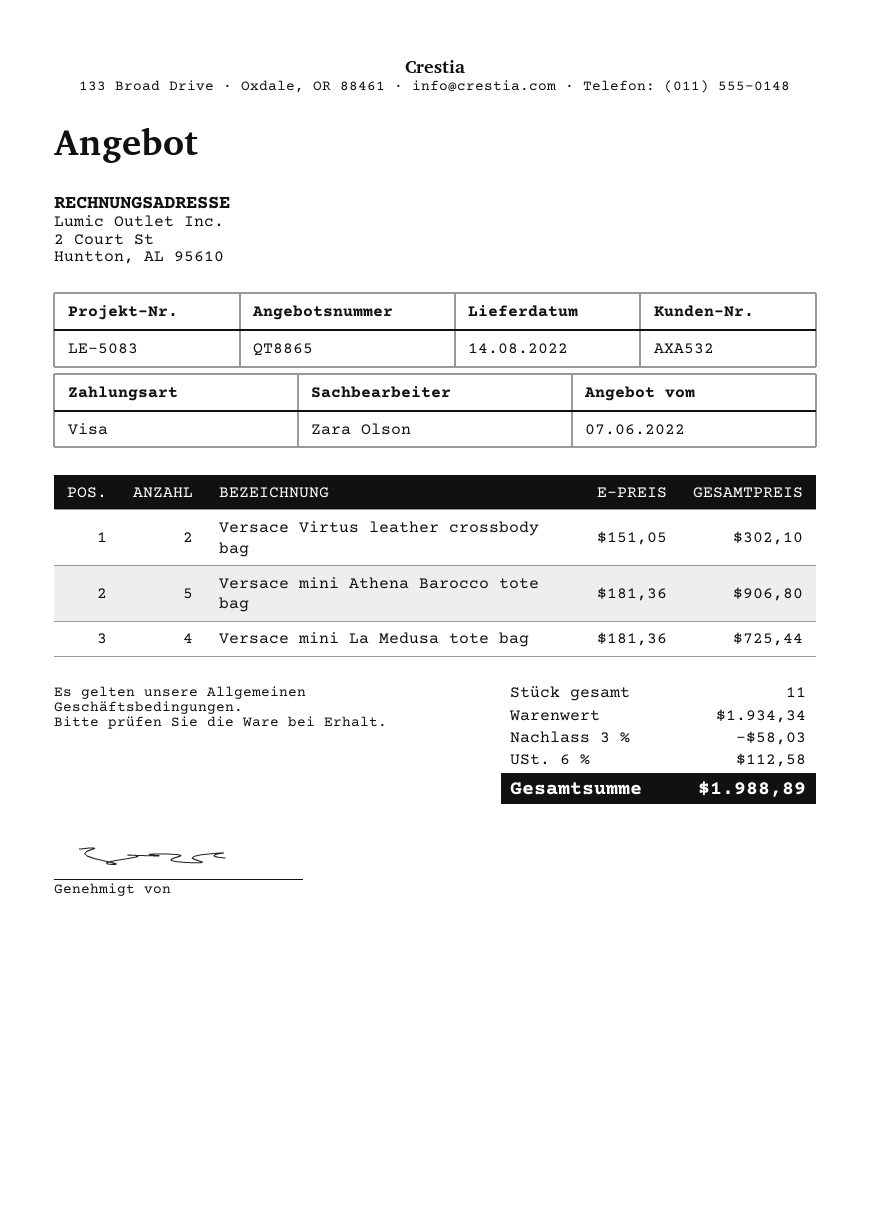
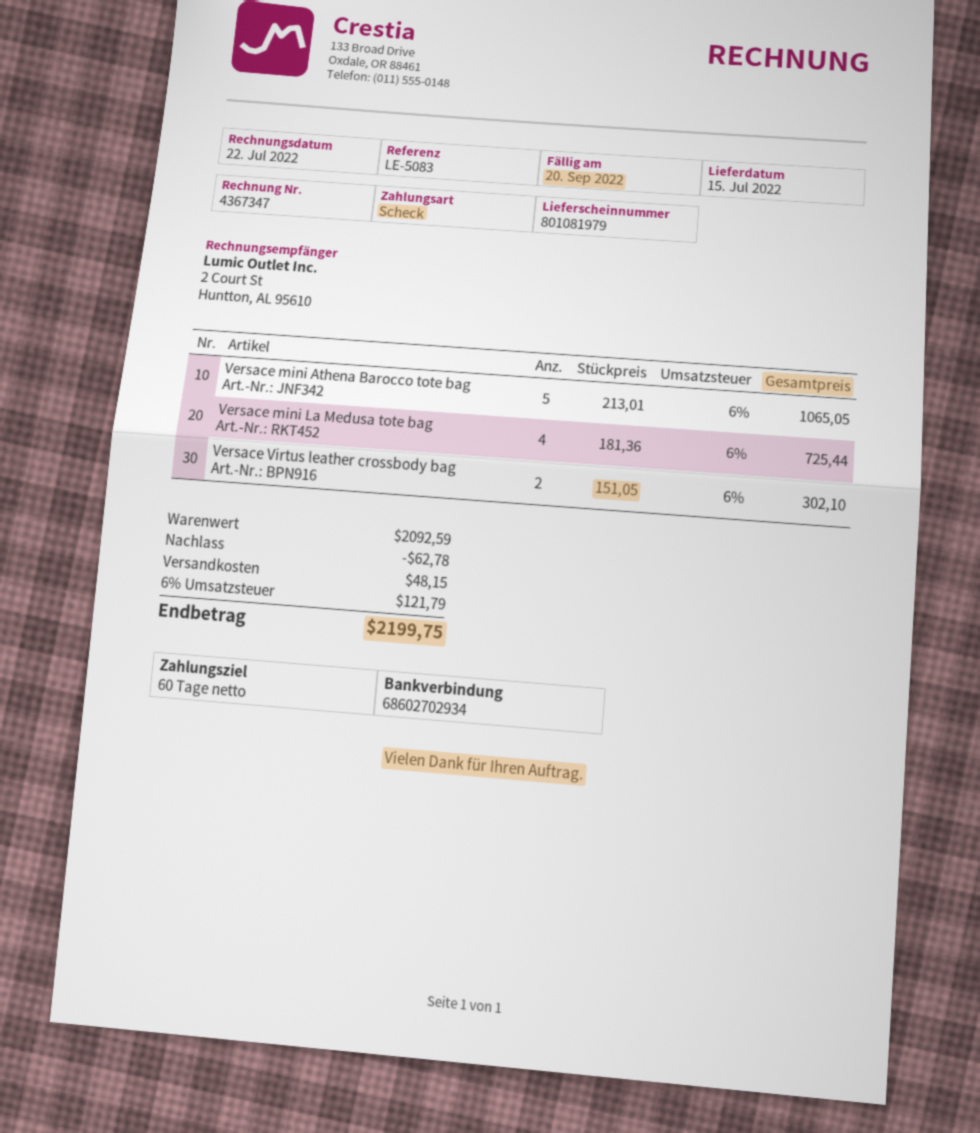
delivery date: 2022-08-14 -> 2022-07-15
payment method: Visa -> cheque
Versace mini Athena Barocco tote bag: 5 x 181.36 = 906.80 -> 5 x 213.01 = 1065.05
subtotal: 1934.34 -> 2092.59
discount: 58.03 -> 62.78
shipping: none -> 48.15
tax: 6% = 112.58 -> 6% = 121.79
total: 1988.89 -> 2199.75

